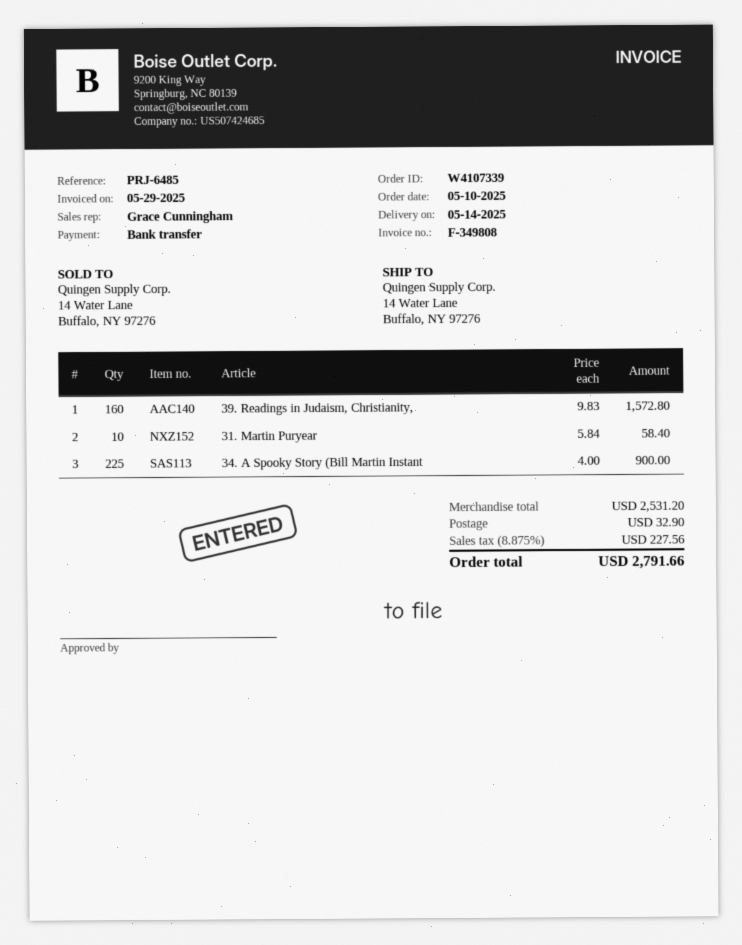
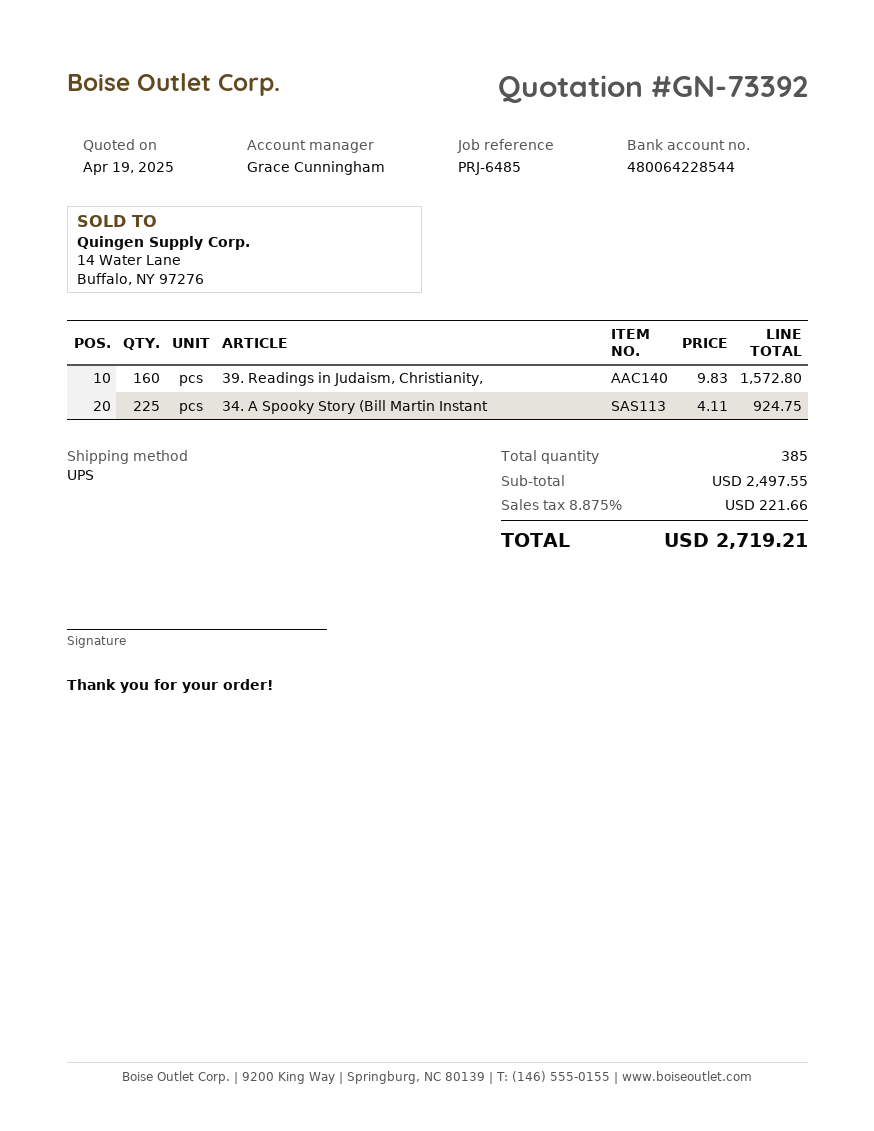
31. Martin Puryear: 10 x 5.84 = 58.40 -> none
34. A Spooky Story (Bill Martin Instant: 225 x 4.00 = 900.00 -> 225 x 4.11 = 924.75
subtotal: 2531.20 -> 2497.55
shipping: 32.90 -> none
tax: 8.875% = 227.56 -> 8.875% = 221.66
total: 2791.66 -> 2719.21

